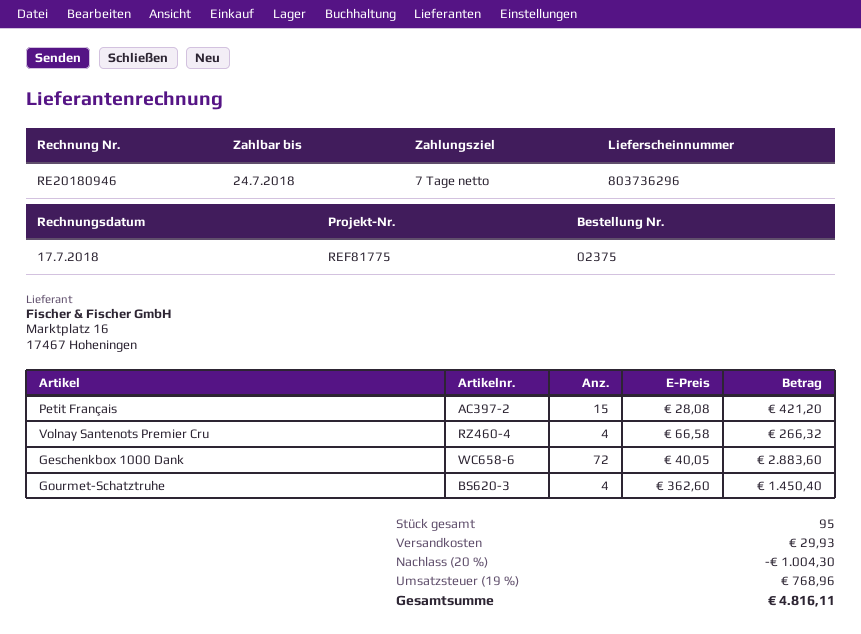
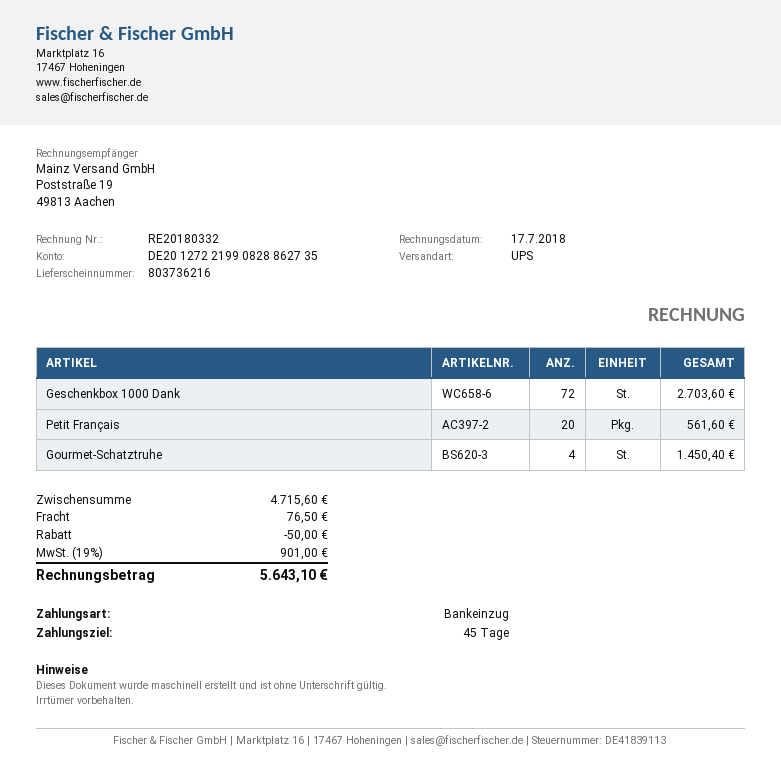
delivery note number: 803736296 -> 803736216
invoice number: RE20180946 -> RE20180332
payment terms: 7 days -> 45 days
Petit Français: 15 for 421.20 -> 20 for 561.60
Volnay Santenots Premier Cru: 4 for 266.32 -> none
Geschenkbox 1000 Dank: 72 for 2883.60 -> 72 for 2703.60
discount: 1004.30 -> 50.00
shipping: 29.93 -> 76.50
tax: 19% = 768.96 -> 19% = 901.00
total: 4816.11 -> 5643.10

